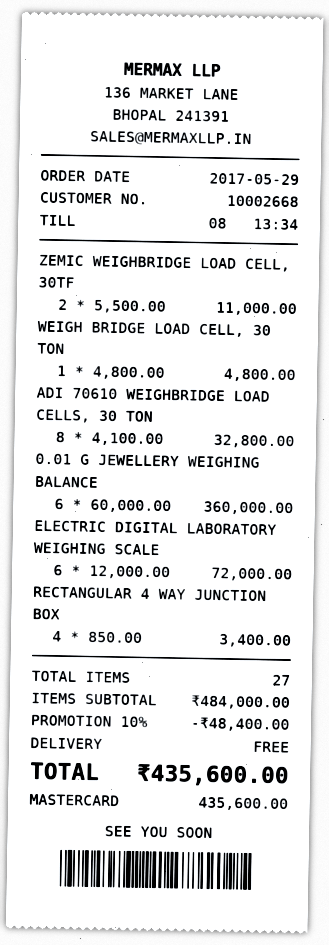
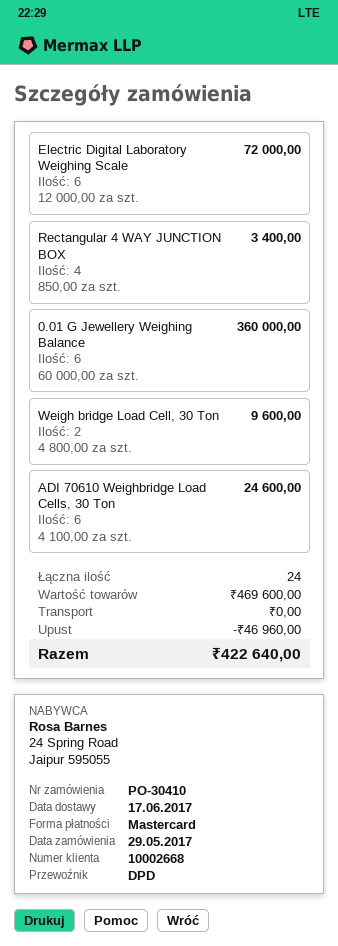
ZEMIC WEIGHBRIDGE LOAD CELL, 30TF: 2 x 5500.00 = 11000.00 -> none
WEIGH BRIDGE LOAD CELL, 30 TON: 1 x 4800.00 = 4800.00 -> 2 x 4800.00 = 9600.00
ADI 70610 WEIGHBRIDGE LOAD CELLS, 30 TON: 8 x 4100.00 = 32800.00 -> 6 x 4100.00 = 24600.00
total quantity: 27 -> 24
subtotal: 484000.00 -> 469600.00
discount: 48400.00 -> 46960.00
total: 435600.00 -> 422640.00

